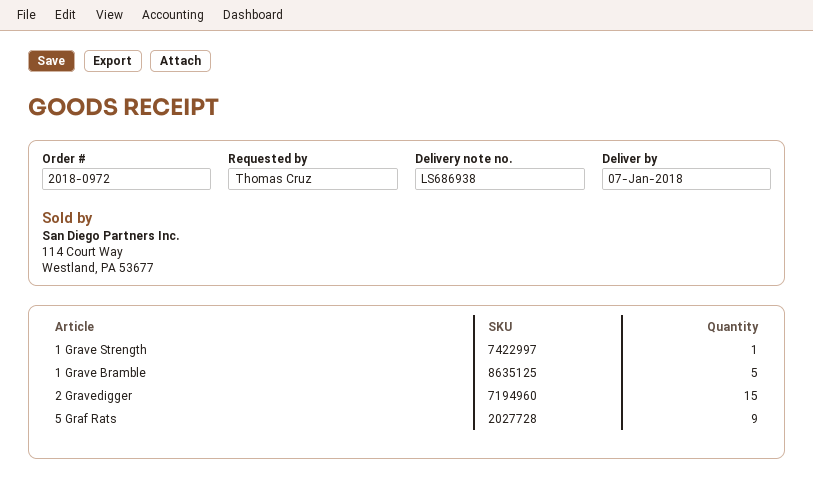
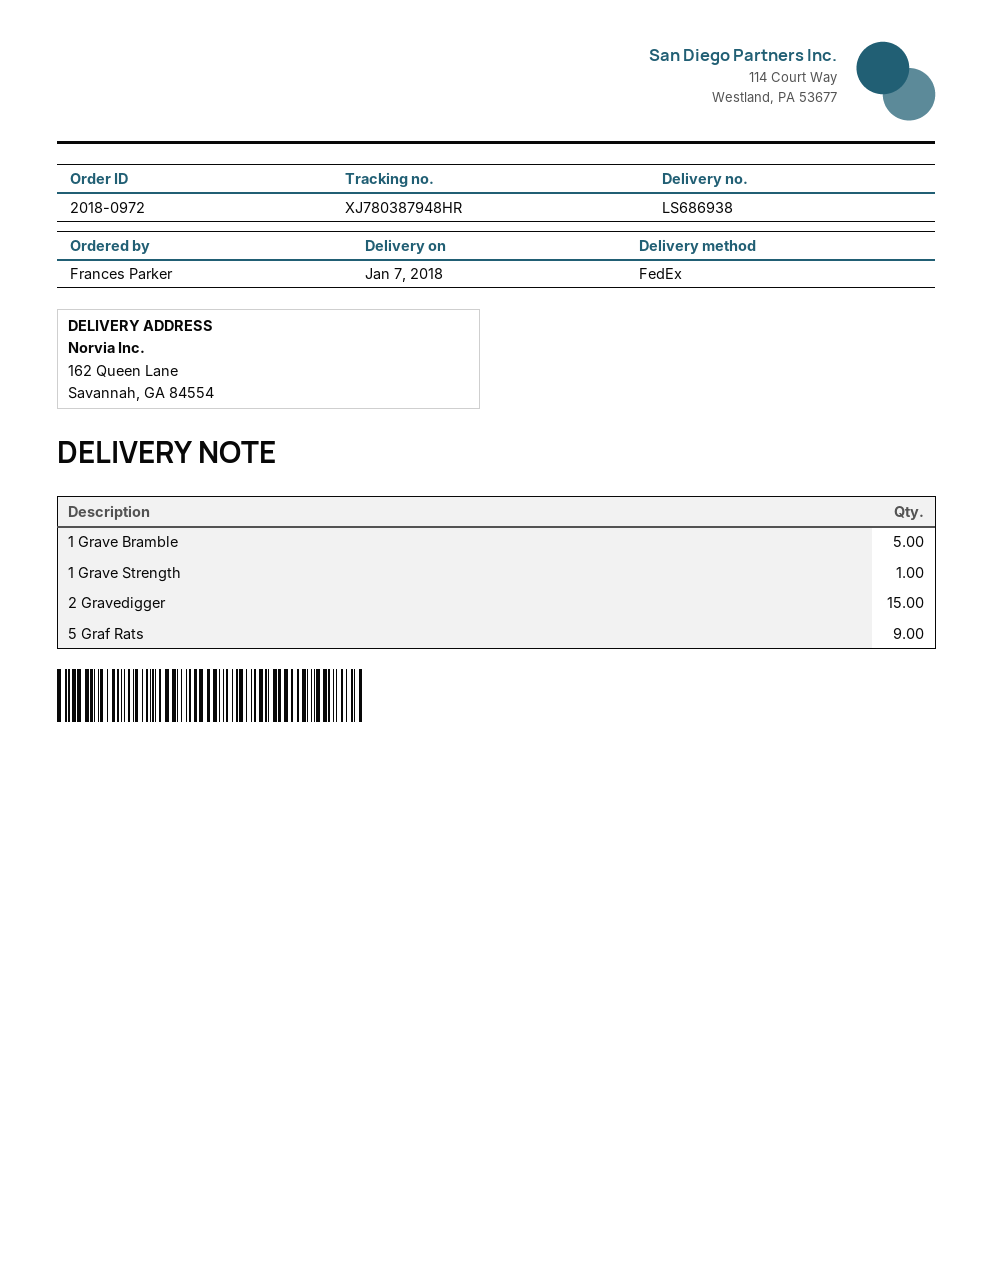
ordered by: Thomas Cruz -> Frances Parker

